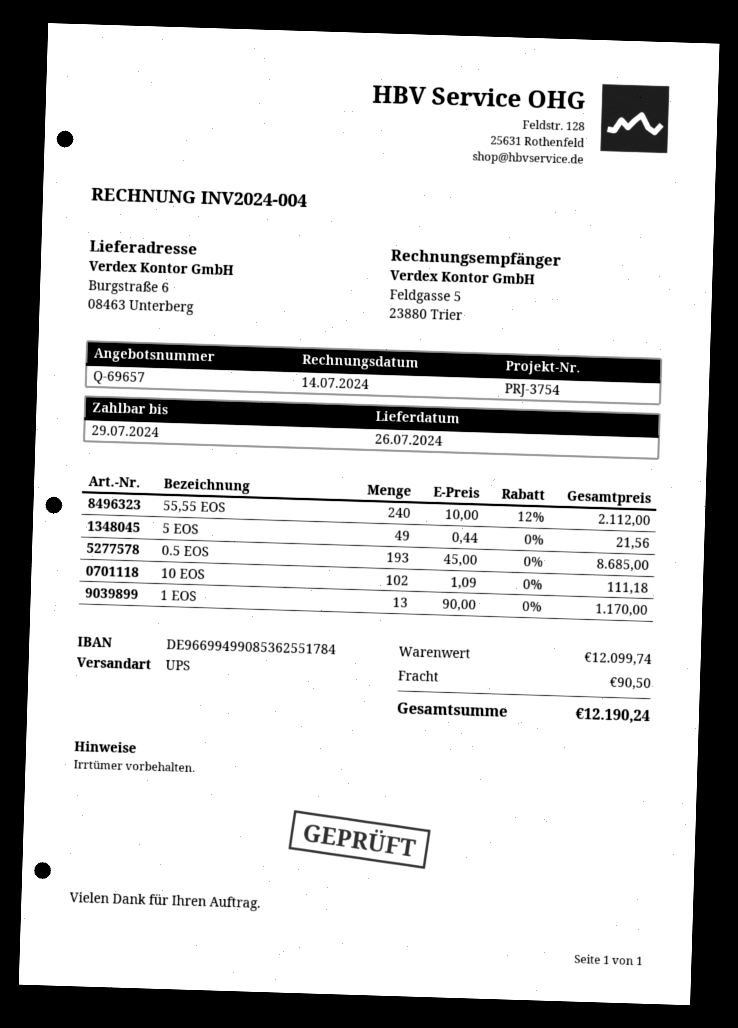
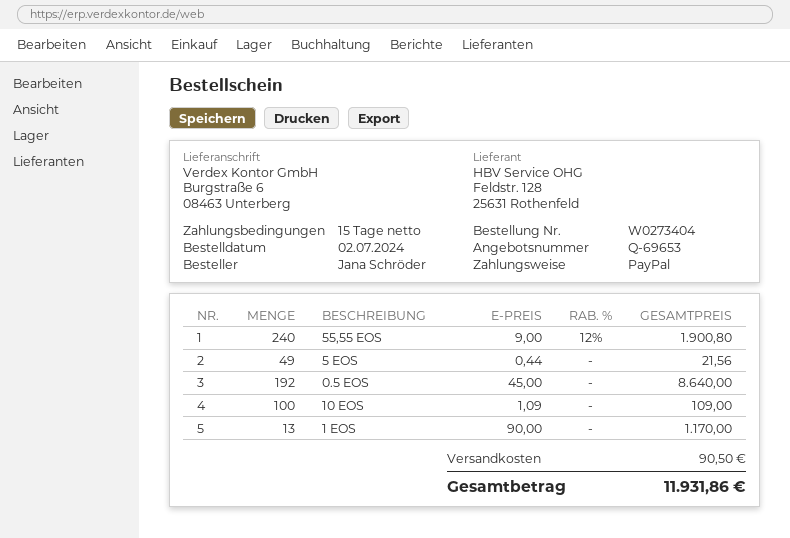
quote number: Q-69657 -> Q-69653
55,55 EOS: 240 x 10.00 - 12% = 2112.00 -> 240 x 9.00 - 12% = 1900.80
0.5 EOS: 193 x 45.00 = 8685.00 -> 192 x 45.00 = 8640.00
10 EOS: 102 x 1.09 = 111.18 -> 100 x 1.09 = 109.00
total: 12190.24 -> 11931.86

